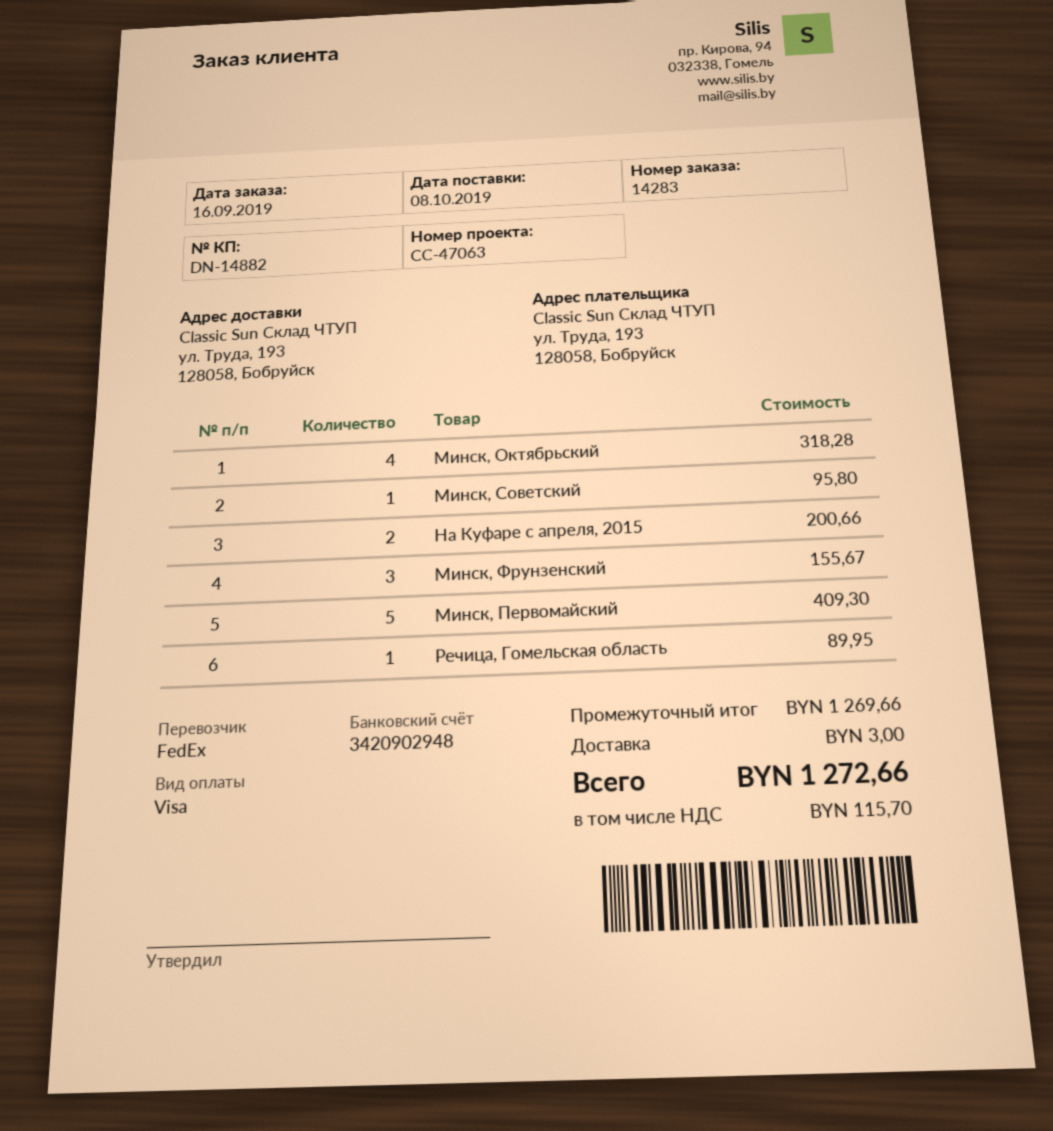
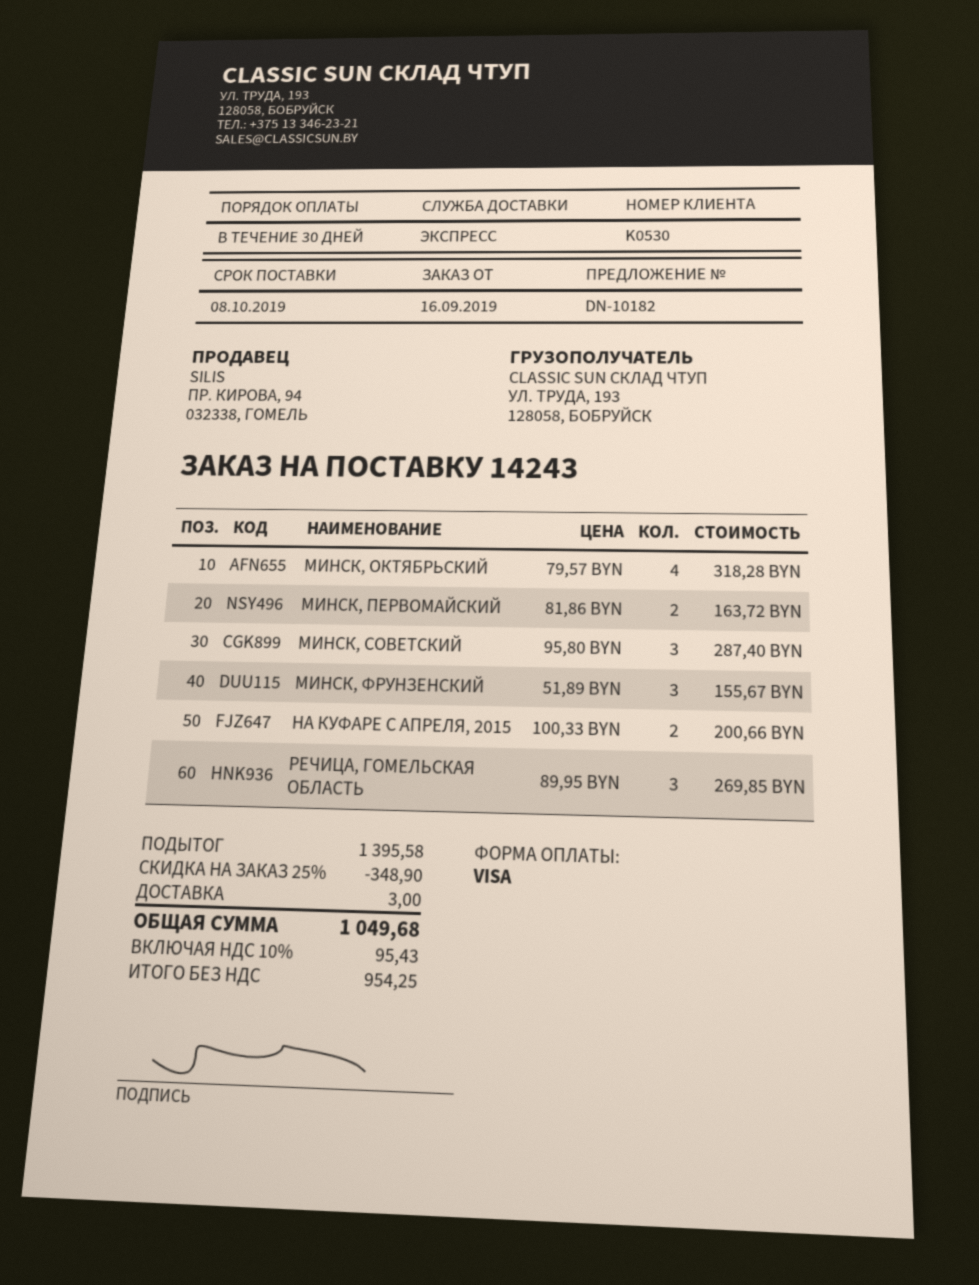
quote number: DN-14882 -> DN-10182
order number: 14283 -> 14243
shipping method: FedEx -> express
Минск, Советский: 1 for 95.80 -> 3 for 287.40
Минск, Первомайский: 5 for 409.30 -> 2 for 163.72
Речица, Гомельская область: 1 for 89.95 -> 3 for 269.85
subtotal: 1269.66 -> 1395.58
discount: none -> 25% = 348.90
tax: 115.70 -> 95.43
total: 1272.66 -> 1049.68

